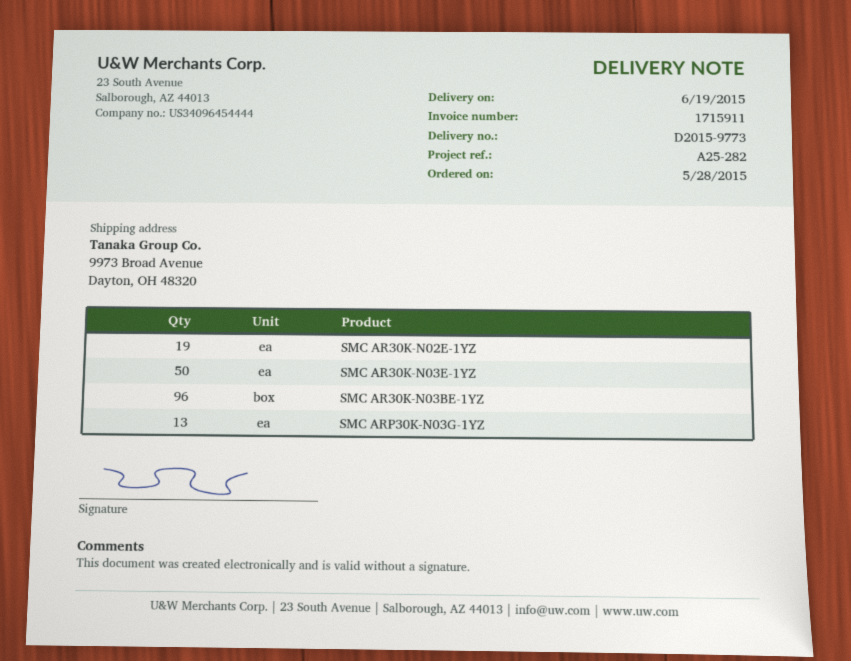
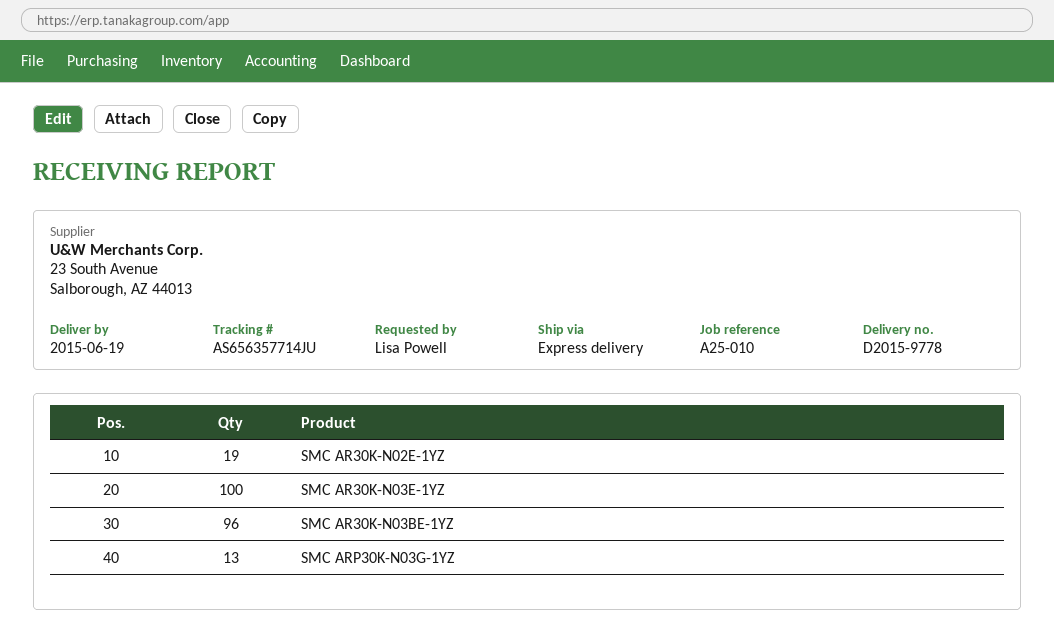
delivery note number: D2015-9773 -> D2015-9778
reference: A25-282 -> A25-010
SMC AR30K-N03E-1YZ: 50 -> 100

